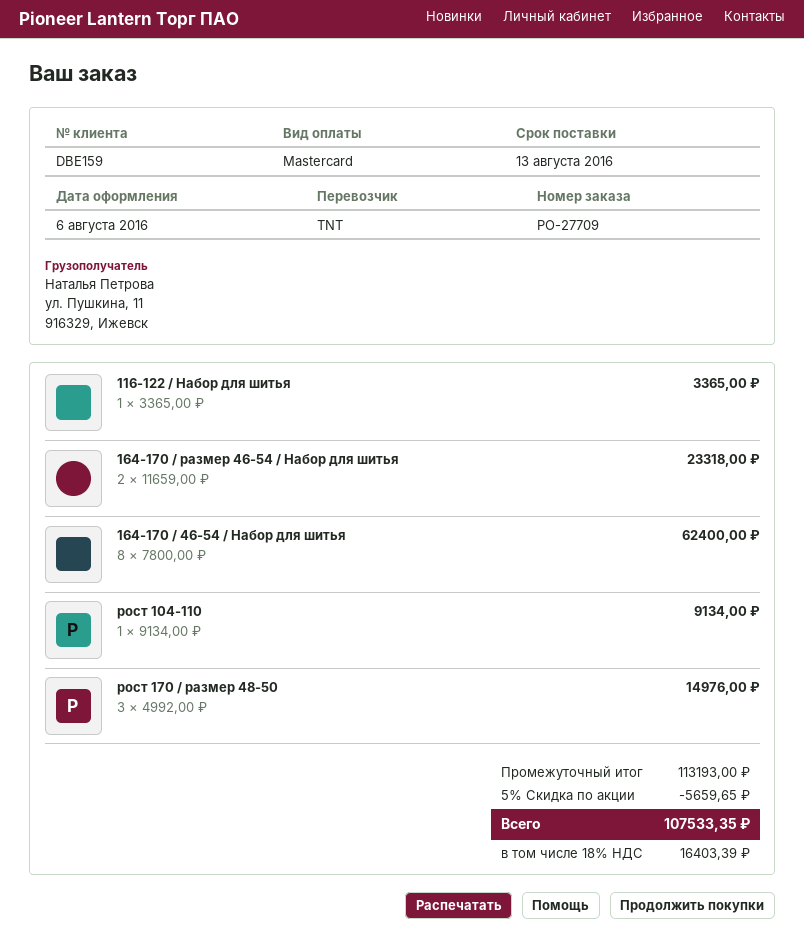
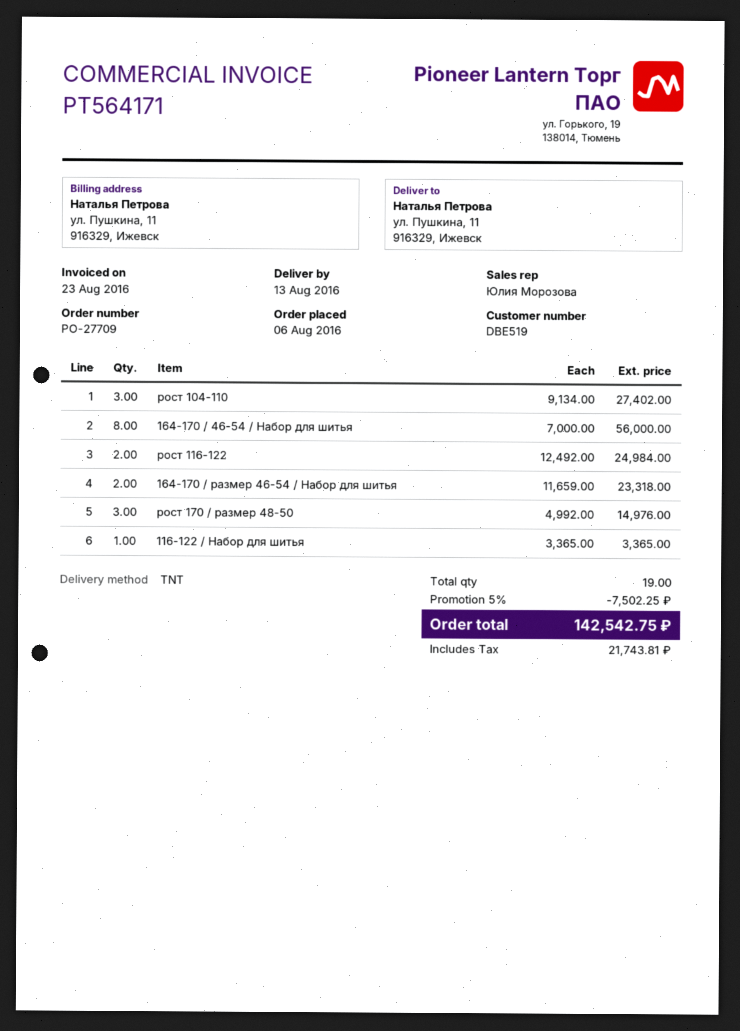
customer number: DBE159 -> DBE519
164-170 / 46-54 / Набор для шитья: 8 x 7800.00 = 62400.00 -> 8 x 7000.00 = 56000.00
рост 104-110: 1 x 9134.00 = 9134.00 -> 3 x 9134.00 = 27402.00
рост 116-122: none -> 2 x 12492.00 = 24984.00
discount: 5% = 5659.65 -> 5% = 7502.25
tax: 16403.39 -> 21743.81
total: 107533.35 -> 142542.75

